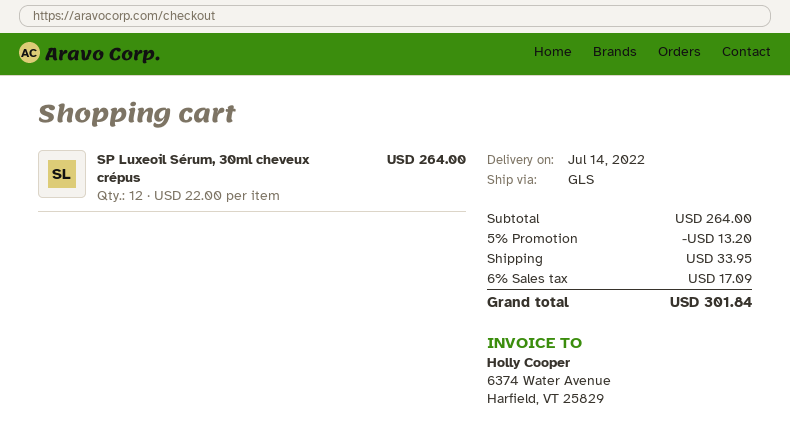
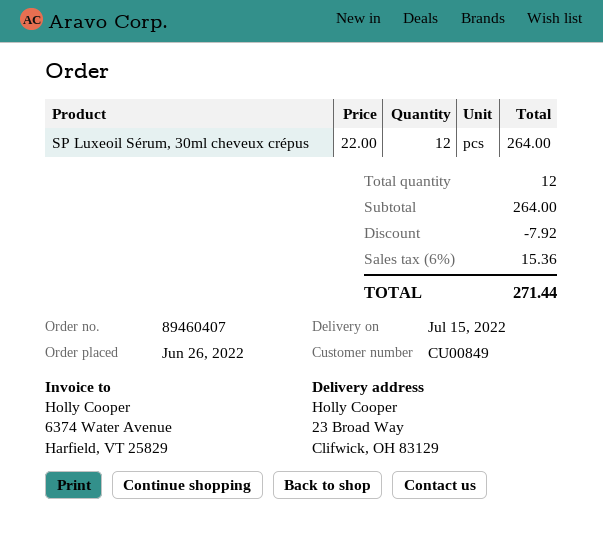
delivery date: 2022-07-14 -> 2022-07-15
discount: 13.20 -> 7.92
shipping: 33.95 -> none
tax: 6% = 17.09 -> 6% = 15.36
total: 301.84 -> 271.44

